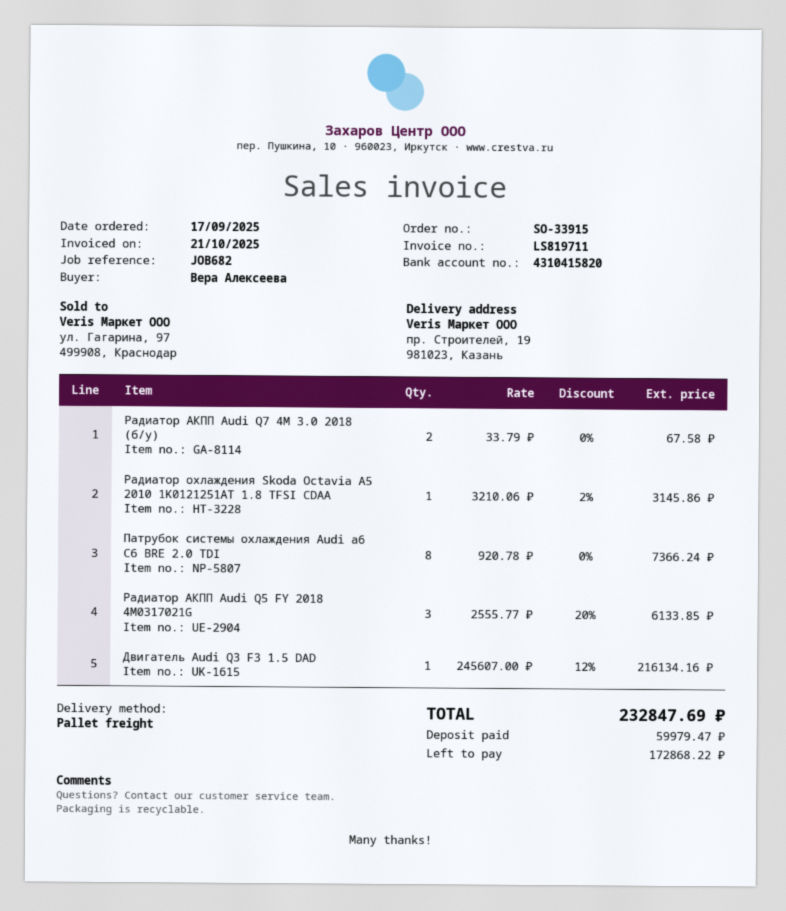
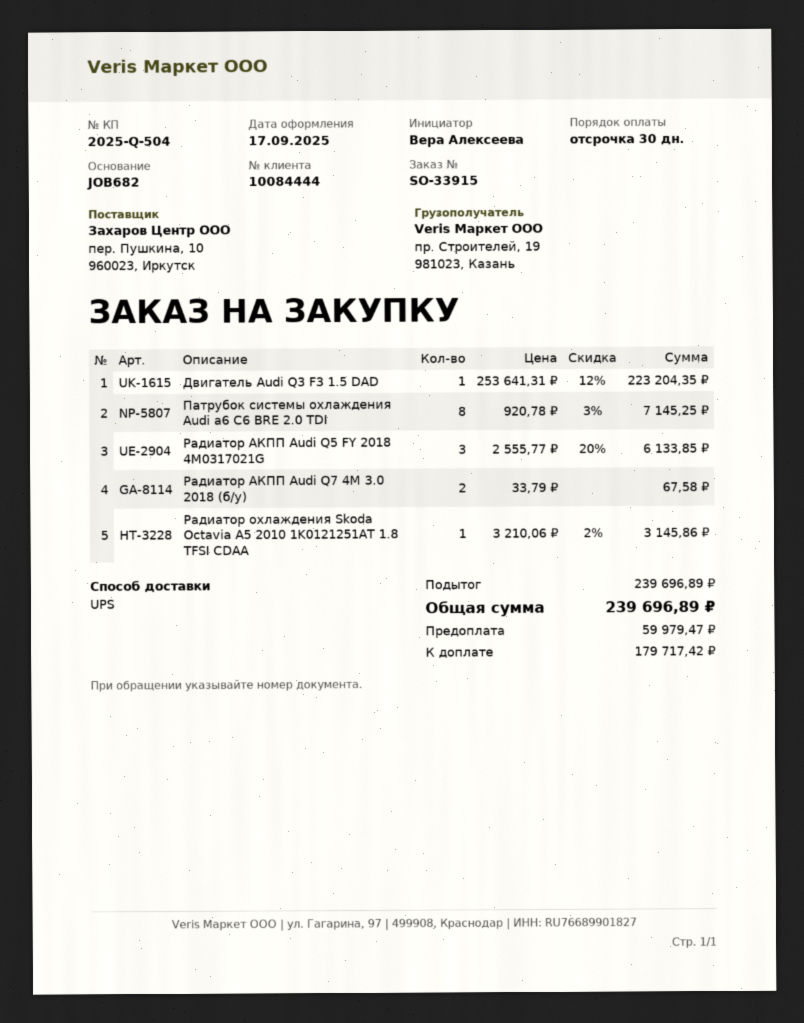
shipping method: pallet freight -> UPS
Патрубок системы охлаждения Audi a6 C6 BRE 2.0 TDI: 8 x 920.78 = 7366.24 -> 8 x 920.78 - 3% = 7145.25
Двигатель Audi Q3 F3 1.5 DAD: 1 x 245607.00 - 12% = 216134.16 -> 1 x 253641.31 - 12% = 223204.35
total: 232847.69 -> 239696.89
balance: 172868.22 -> 179717.42

